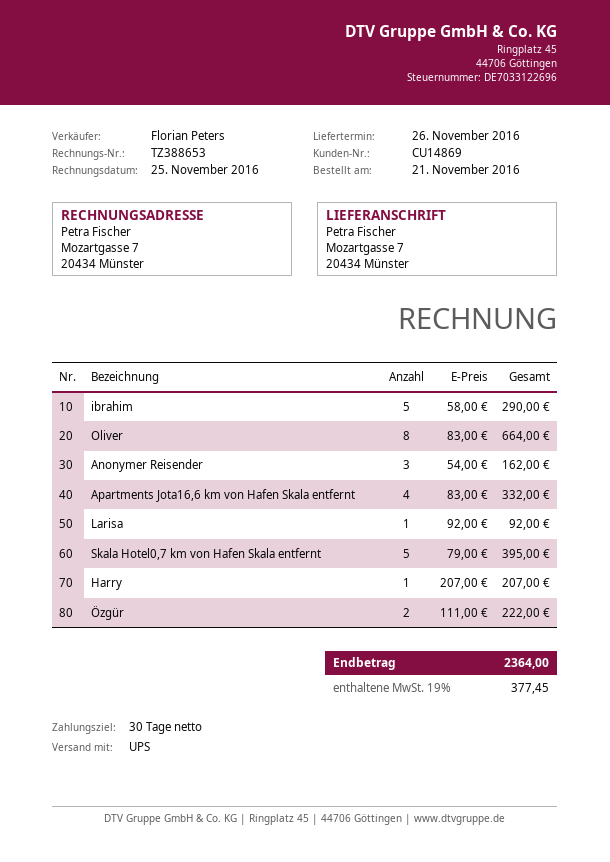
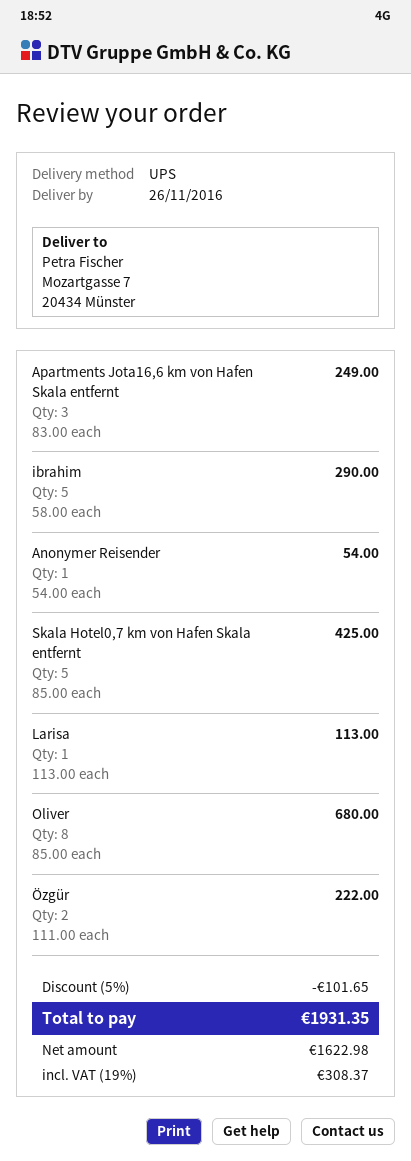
Oliver: 8 x 83.00 = 664.00 -> 8 x 85.00 = 680.00
Anonymer Reisender: 3 x 54.00 = 162.00 -> 1 x 54.00 = 54.00
Apartments Jota16,6 km von Hafen Skala entfernt: 4 x 83.00 = 332.00 -> 3 x 83.00 = 249.00
Larisa: 1 x 92.00 = 92.00 -> 1 x 113.00 = 113.00
Skala Hotel0,7 km von Hafen Skala entfernt: 5 x 79.00 = 395.00 -> 5 x 85.00 = 425.00
Harry: 1 x 207.00 = 207.00 -> none
discount: none -> 5% = 101.65
tax: 19% = 377.45 -> 19% = 308.37
total: 2364.00 -> 1931.35

